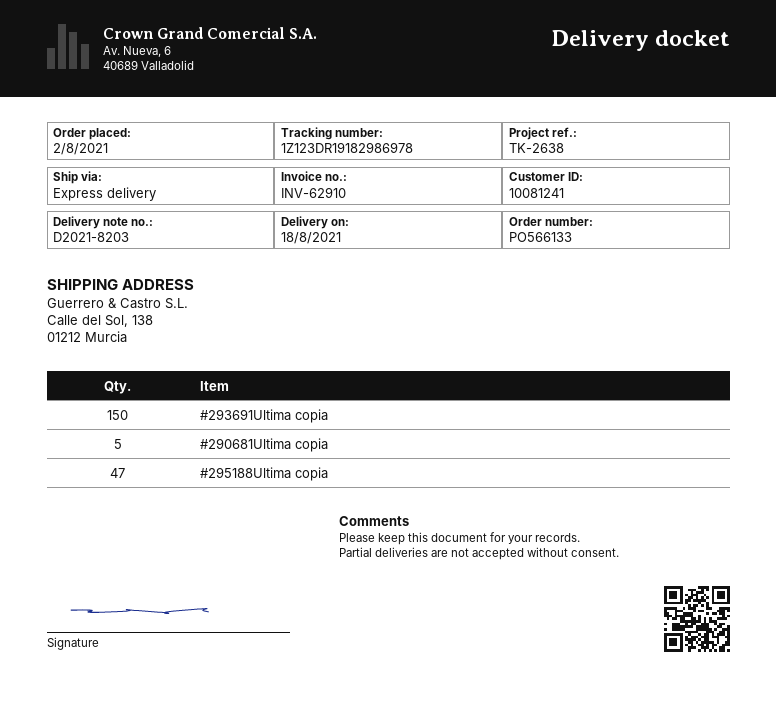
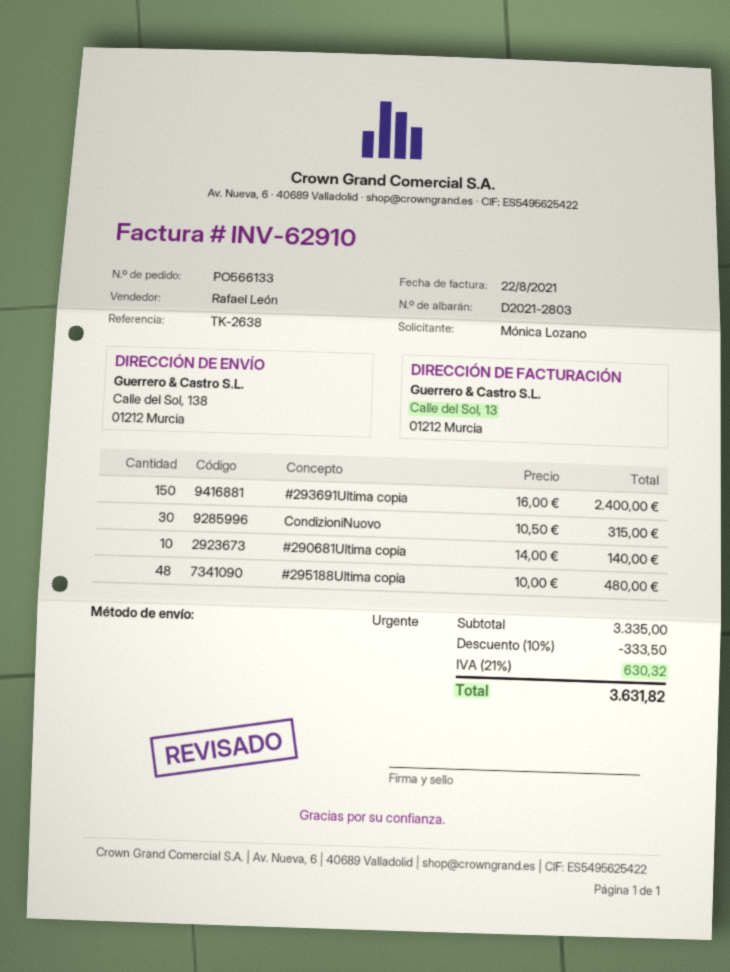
delivery note number: D2021-8203 -> D2021-2803
#290681Ultima copia: 5 -> 10
#295188Ultima copia: 47 -> 48
CondizioniNuovo: none -> 30

